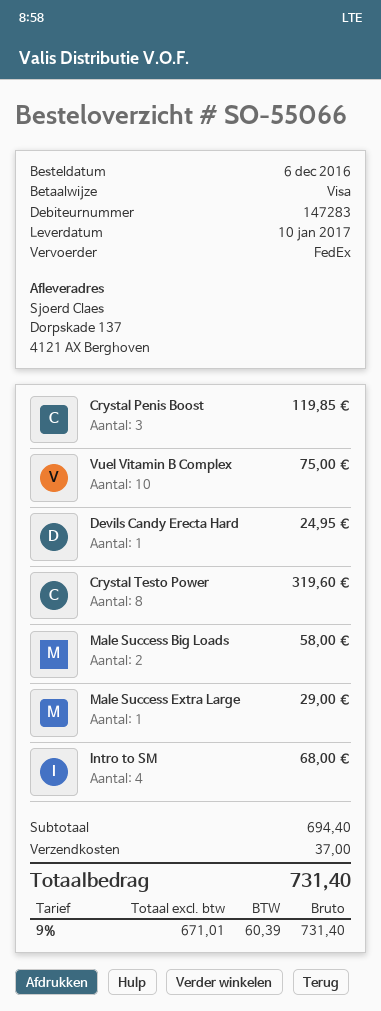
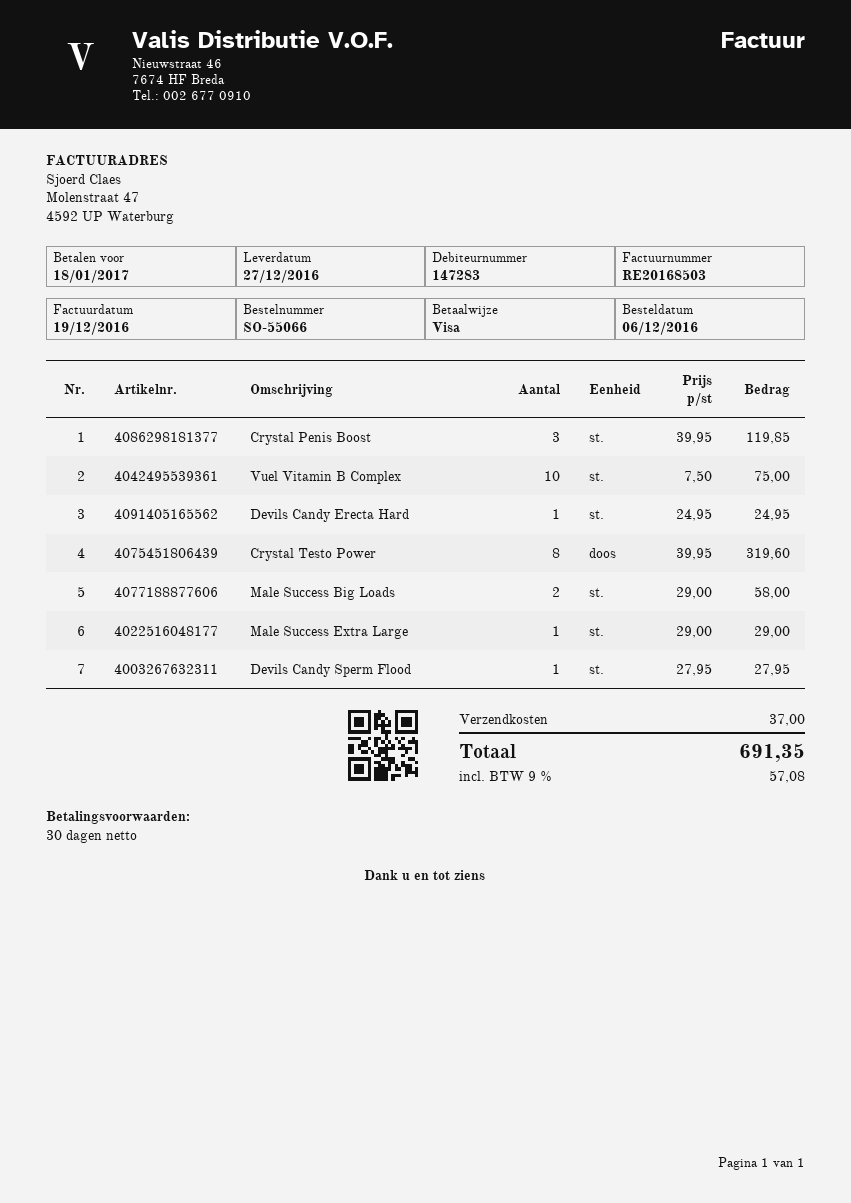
delivery date: 2017-01-10 -> 2016-12-27
Intro to SM: 4 for 68.00 -> none
Devils Candy Sperm Flood: none -> 1 for 27.95
tax: 9% = 60.39 -> 9% = 57.08
total: 731.40 -> 691.35

